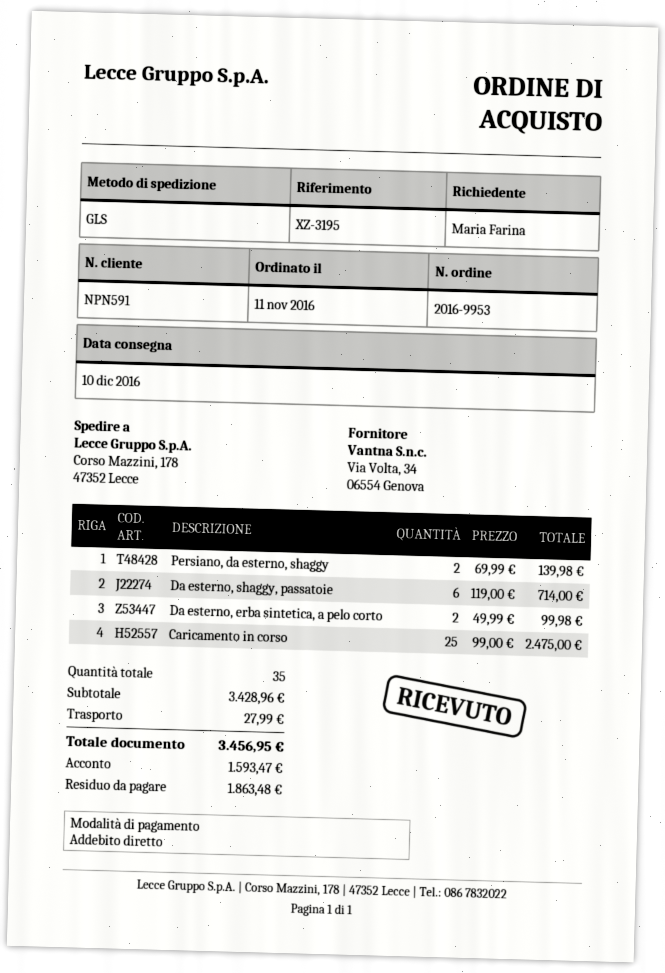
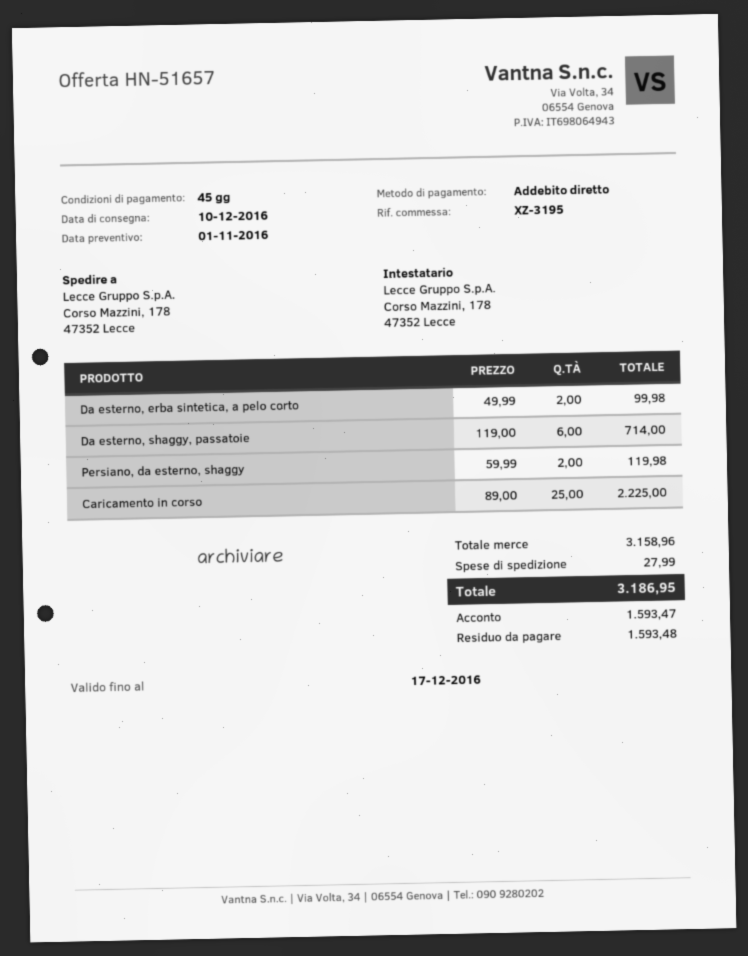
Persiano, da esterno, shaggy: 2 x 69.99 = 139.98 -> 2 x 59.99 = 119.98
Caricamento in corso: 25 x 99.00 = 2475.00 -> 25 x 89.00 = 2225.00
subtotal: 3428.96 -> 3158.96
total: 3456.95 -> 3186.95
balance: 1863.48 -> 1593.48

